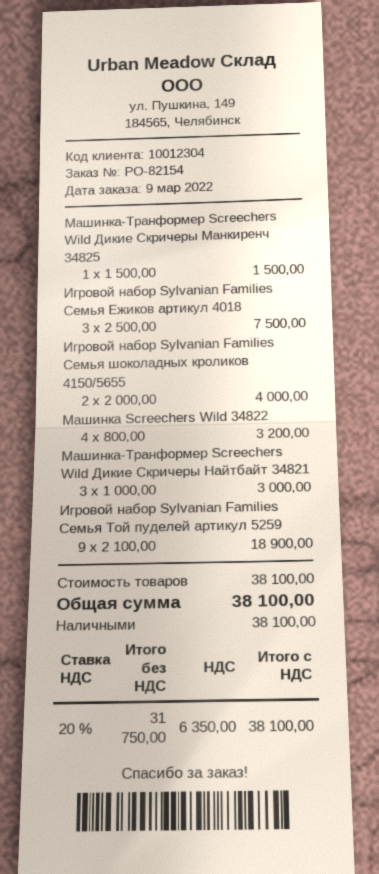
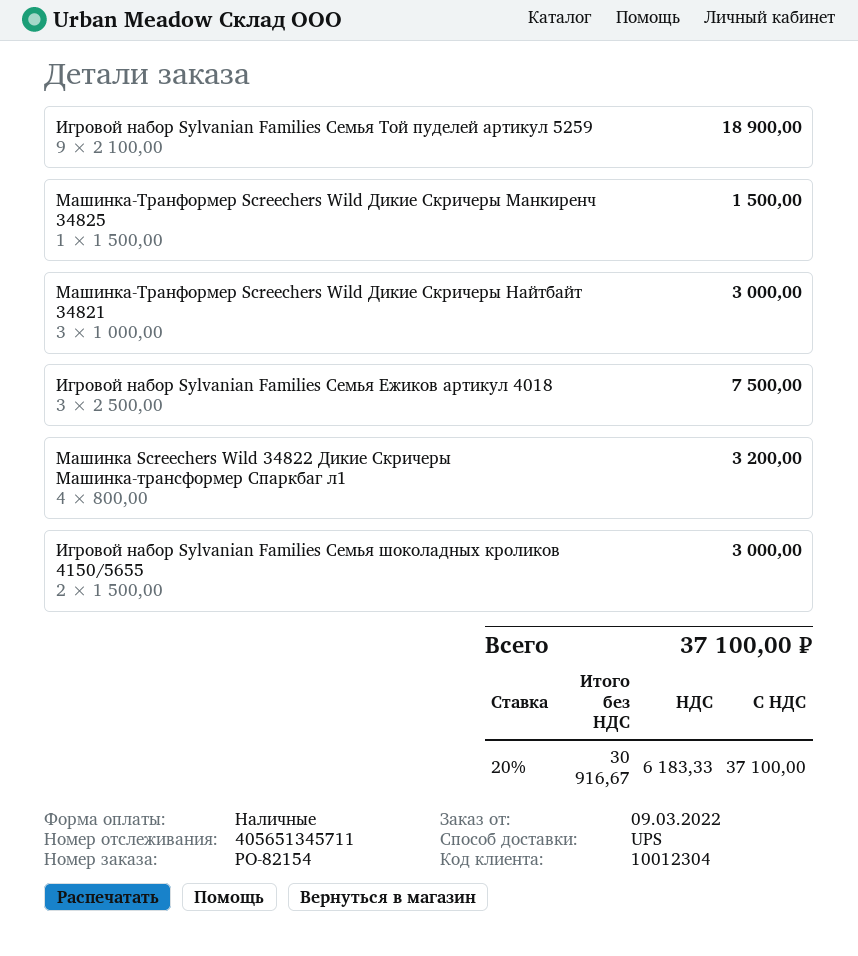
Игровой набор Sylvanian Families Семья шоколадных кроликов 4150/5655: 2 x 2000.00 = 4000.00 -> 2 x 1500.00 = 3000.00
net: 31750.00 -> 30916.67
tax: 20% = 6350.00 -> 20% = 6183.33
total: 38100.00 -> 37100.00

